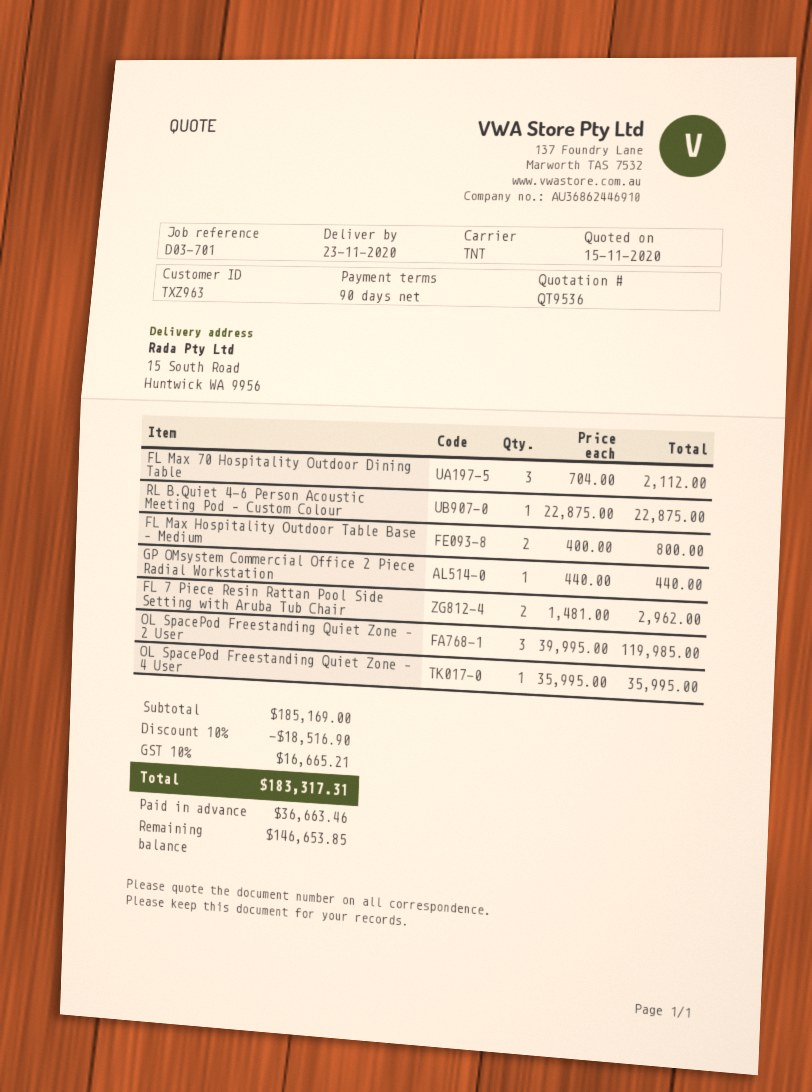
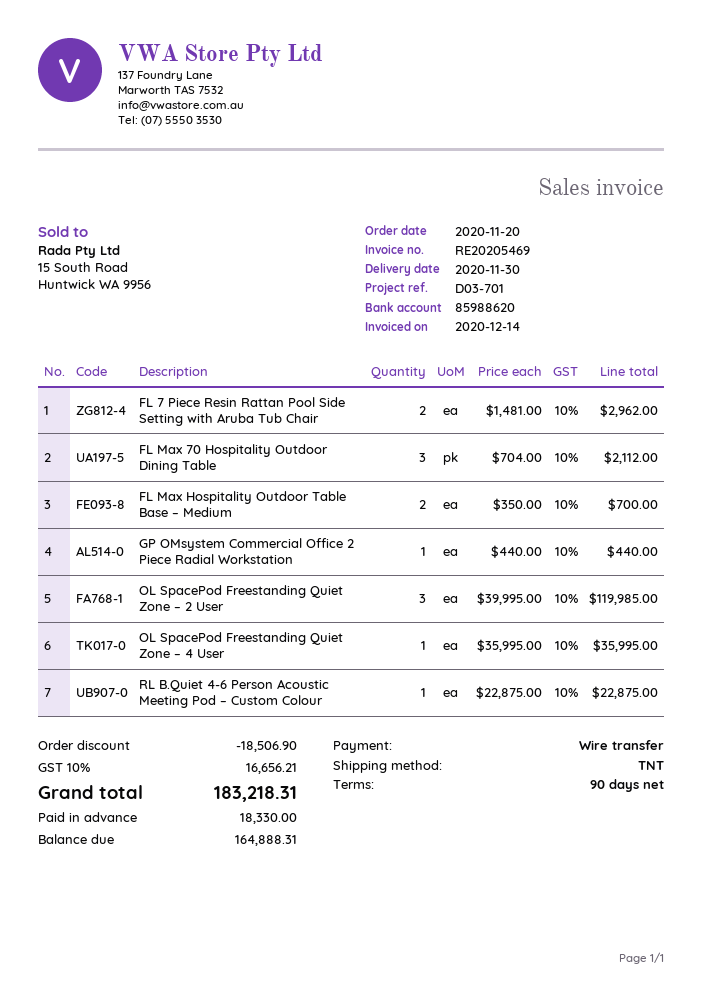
delivery date: 2020-11-23 -> 2020-11-30
FL Max Hospitality Outdoor Table Base – Medium: 2 x 400.00 = 800.00 -> 2 x 350.00 = 700.00
discount: 18516.90 -> 18506.90
tax: 10% = 16665.21 -> 10% = 16656.21
total: 183317.31 -> 183218.31
deposit: 36663.46 -> 18330.00
balance: 146653.85 -> 164888.31

